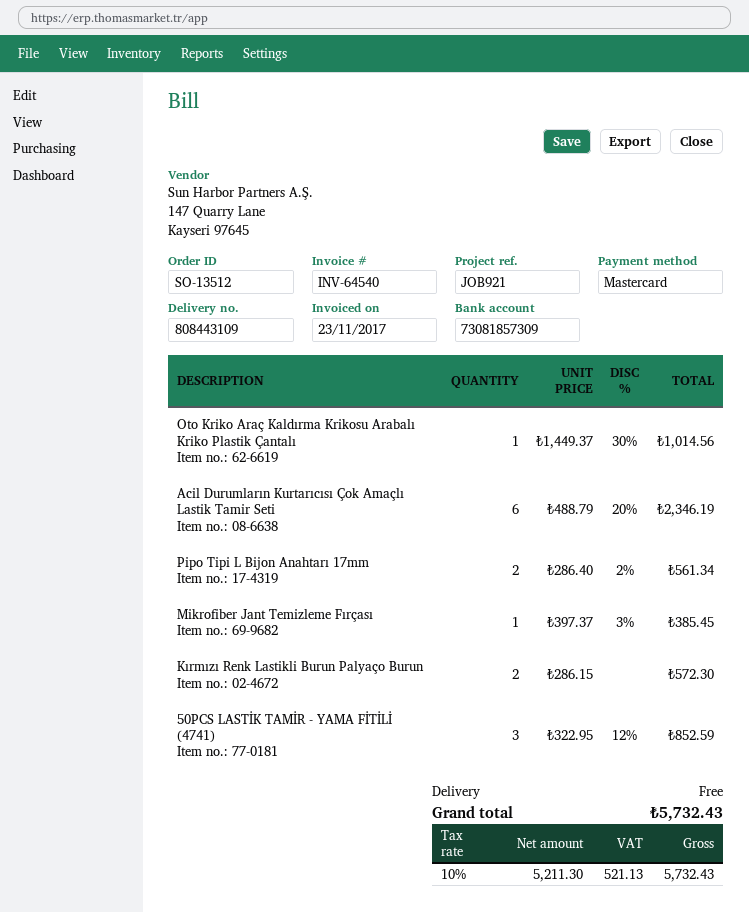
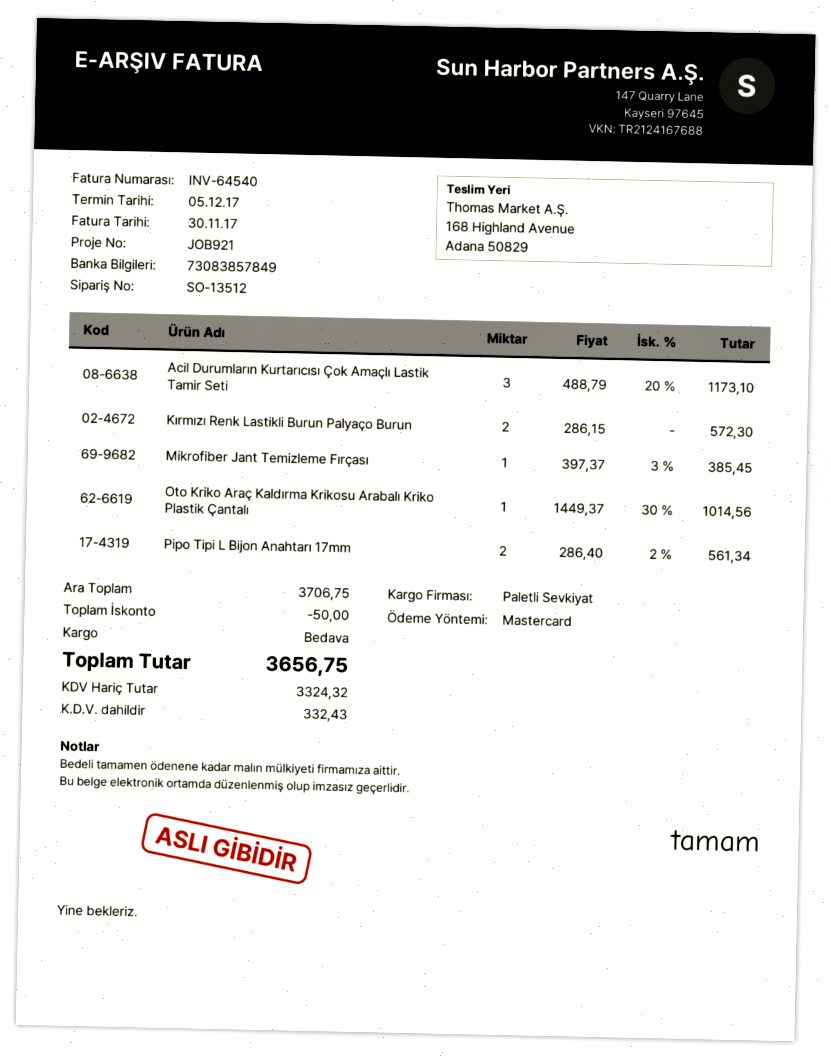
invoice date: 2017-11-23 -> 2017-11-30
bank account: 73081857309 -> 73083857849
Acil Durumların Kurtarıcısı Çok Amaçlı Lastik Tamir Seti: 6 x 488.79 - 20% = 2346.19 -> 3 x 488.79 - 20% = 1173.10
50PCS LASTİK TAMİR - YAMA FİTİLİ (4741): 3 x 322.95 - 12% = 852.59 -> none
discount: none -> 50.00
net: 5211.30 -> 3324.32
tax: 521.13 -> 332.43
total: 5732.43 -> 3656.75

